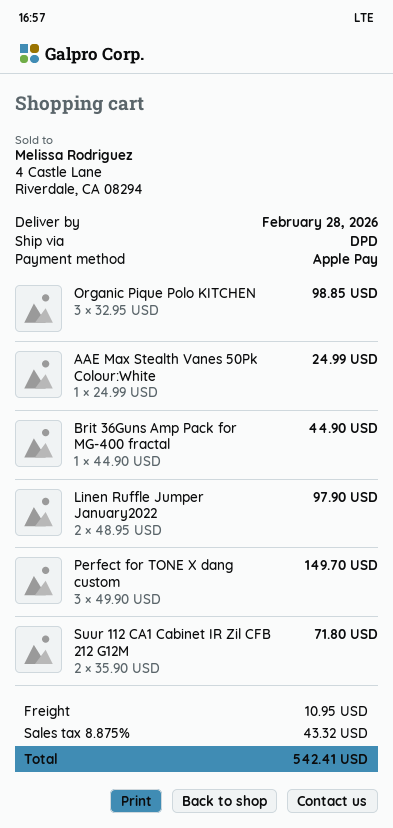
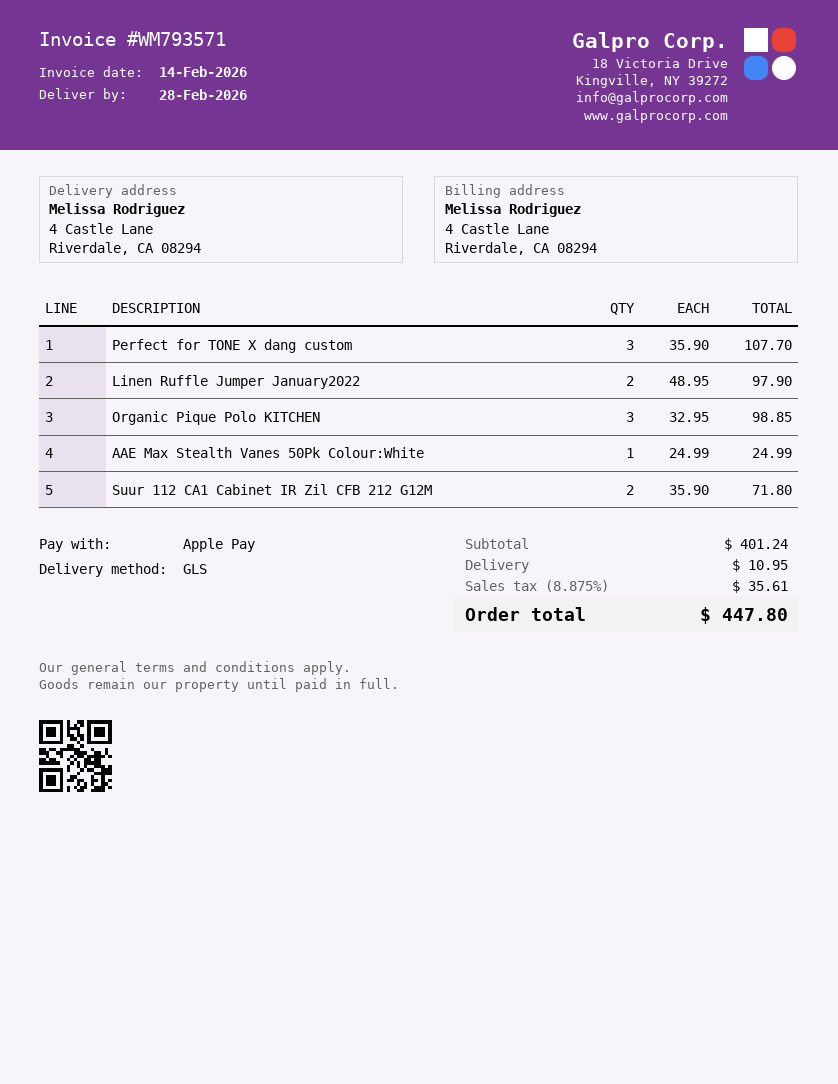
shipping method: DPD -> GLS
Brit 36Guns Amp Pack for MG-400 fractal: 1 x 44.90 = 44.90 -> none
Perfect for TONE X dang custom: 3 x 49.90 = 149.70 -> 3 x 35.90 = 107.70
tax: 8.875% = 43.32 -> 8.875% = 35.61
total: 542.41 -> 447.80

